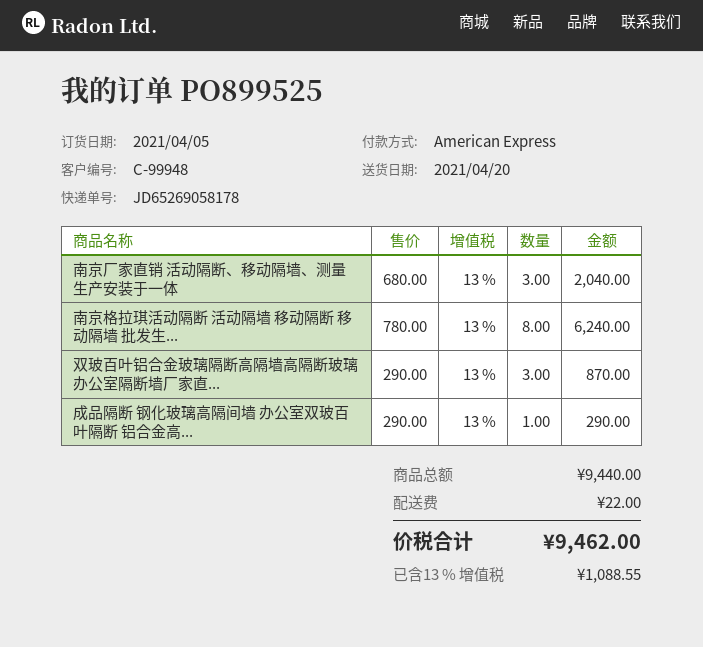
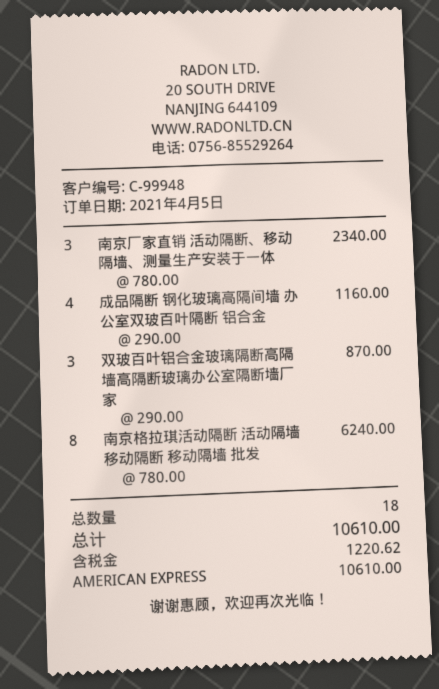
南京厂家直销 活动隔断、移动隔墙、测量生产安装于一体: 3 x 680.00 = 2040.00 -> 3 x 780.00 = 2340.00
成品隔断 钢化玻璃高隔间墙 办公室双玻百叶隔断 铝合金高...: 1 x 290.00 = 290.00 -> 4 x 290.00 = 1160.00
shipping: 22.00 -> none
tax: 1088.55 -> 1220.62
total: 9462.00 -> 10610.00

